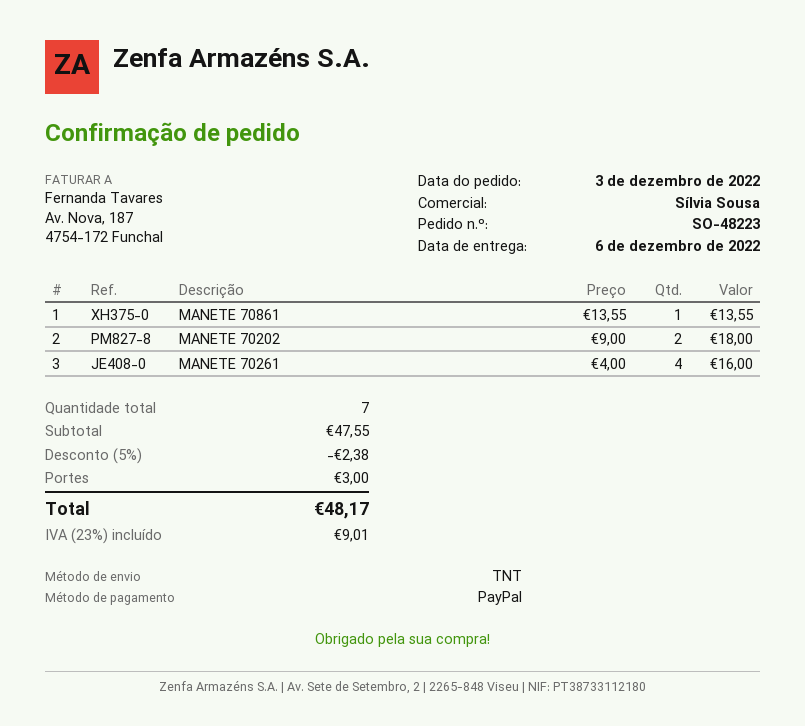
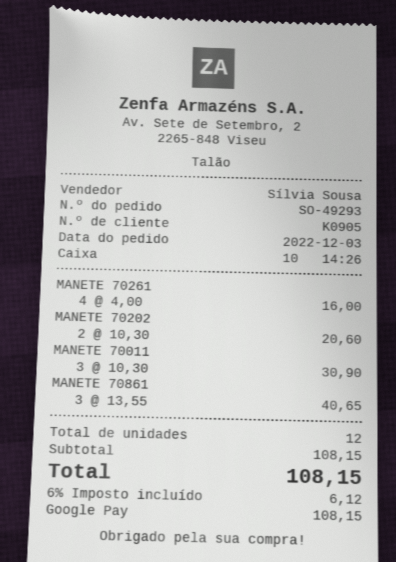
order number: SO-48223 -> SO-49293
payment method: PayPal -> Google Pay
MANETE 70861: 1 x 13.55 = 13.55 -> 3 x 13.55 = 40.65
MANETE 70202: 2 x 9.00 = 18.00 -> 2 x 10.30 = 20.60
MANETE 70011: none -> 3 x 10.30 = 30.90
total quantity: 7 -> 12
subtotal: 47.55 -> 108.15
discount: 5% = 2.38 -> none
shipping: 3.00 -> none
tax: 23% = 9.01 -> 6% = 6.12
total: 48.17 -> 108.15

